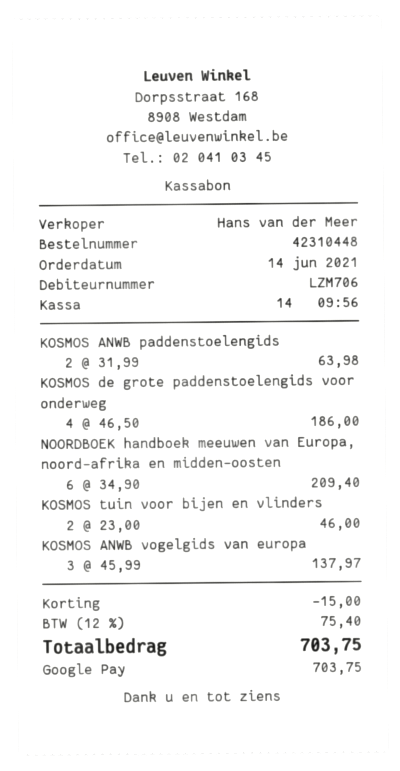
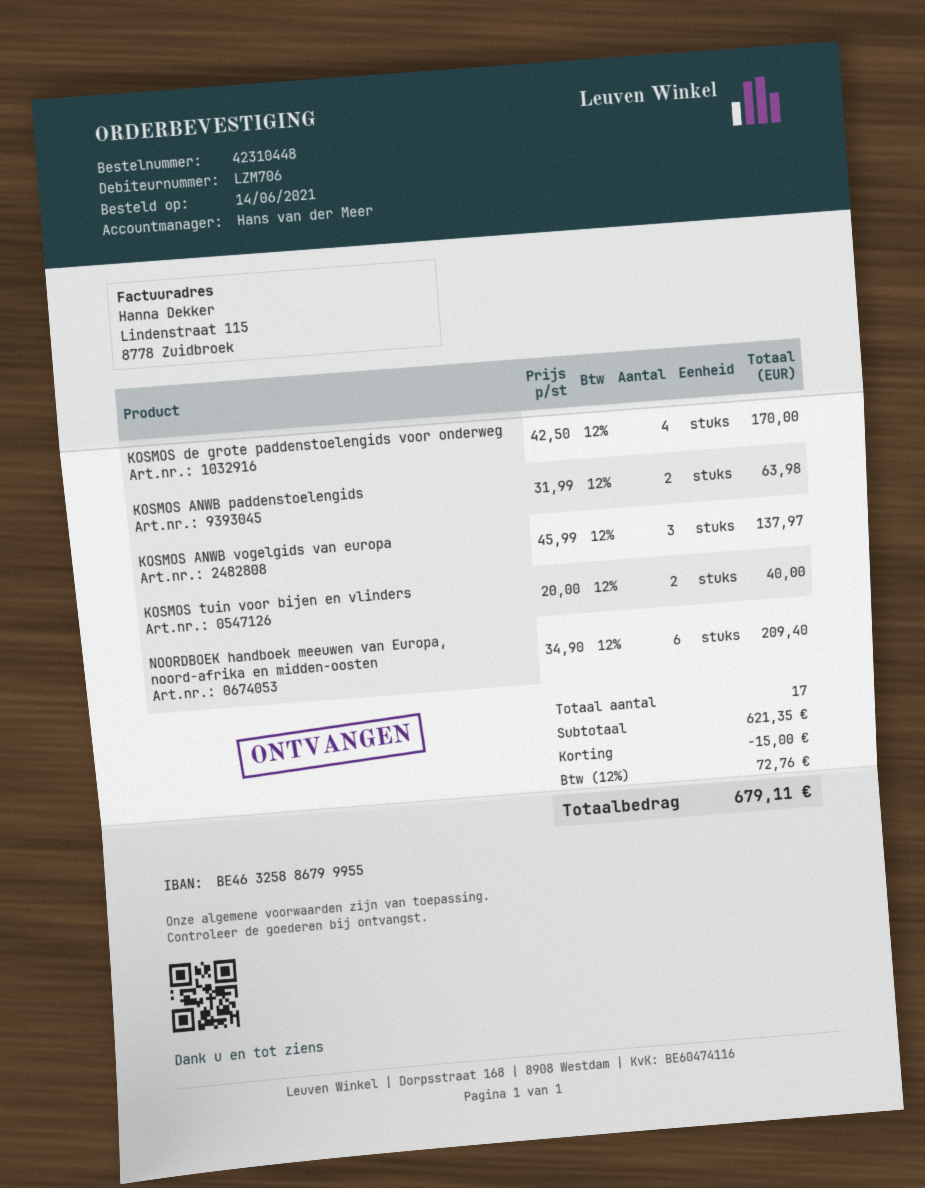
KOSMOS de grote paddenstoelengids voor onderweg: 4 x 46.50 = 186.00 -> 4 x 42.50 = 170.00
KOSMOS tuin voor bijen en vlinders: 2 x 23.00 = 46.00 -> 2 x 20.00 = 40.00
tax: 12% = 75.40 -> 12% = 72.76
total: 703.75 -> 679.11

